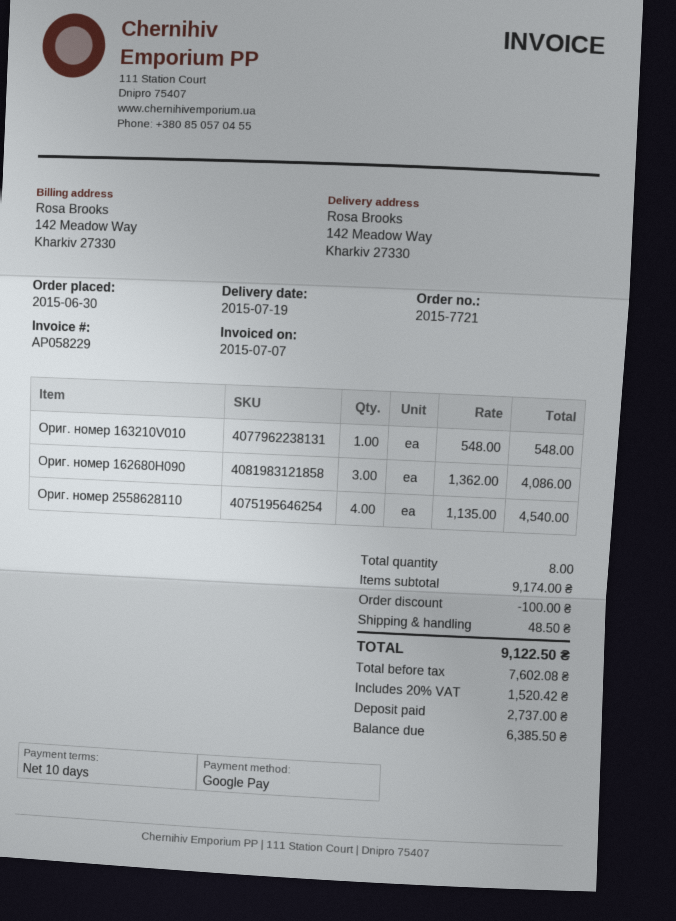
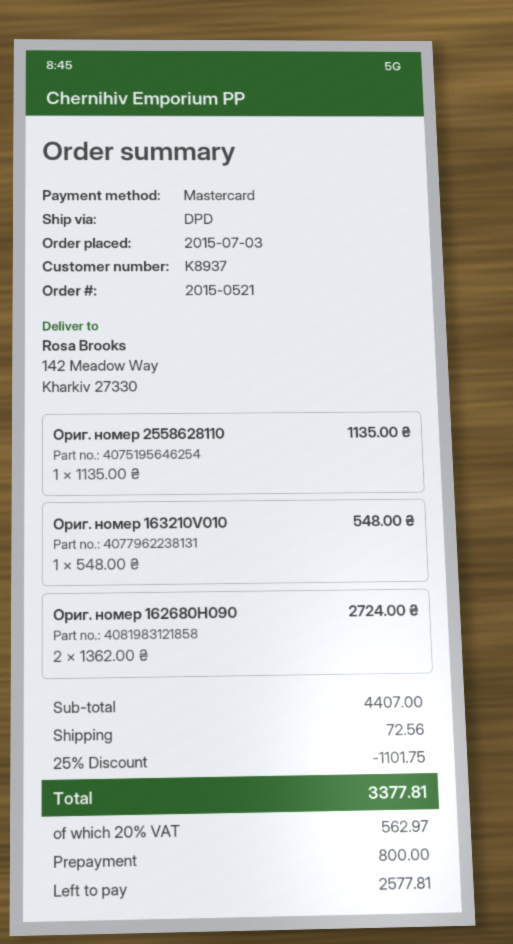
order number: 2015-7721 -> 2015-0521
order date: 2015-06-30 -> 2015-07-03
payment method: Google Pay -> Mastercard
Ориг. номер 162680H090: 3 x 1362.00 = 4086.00 -> 2 x 1362.00 = 2724.00
Ориг. номер 2558628110: 4 x 1135.00 = 4540.00 -> 1 x 1135.00 = 1135.00
subtotal: 9174.00 -> 4407.00
discount: 100.00 -> 1101.75
shipping: 48.50 -> 72.56
tax: 20% = 1520.42 -> 20% = 562.97
total: 9122.50 -> 3377.81
deposit: 2737.00 -> 800.00
balance: 6385.50 -> 2577.81

